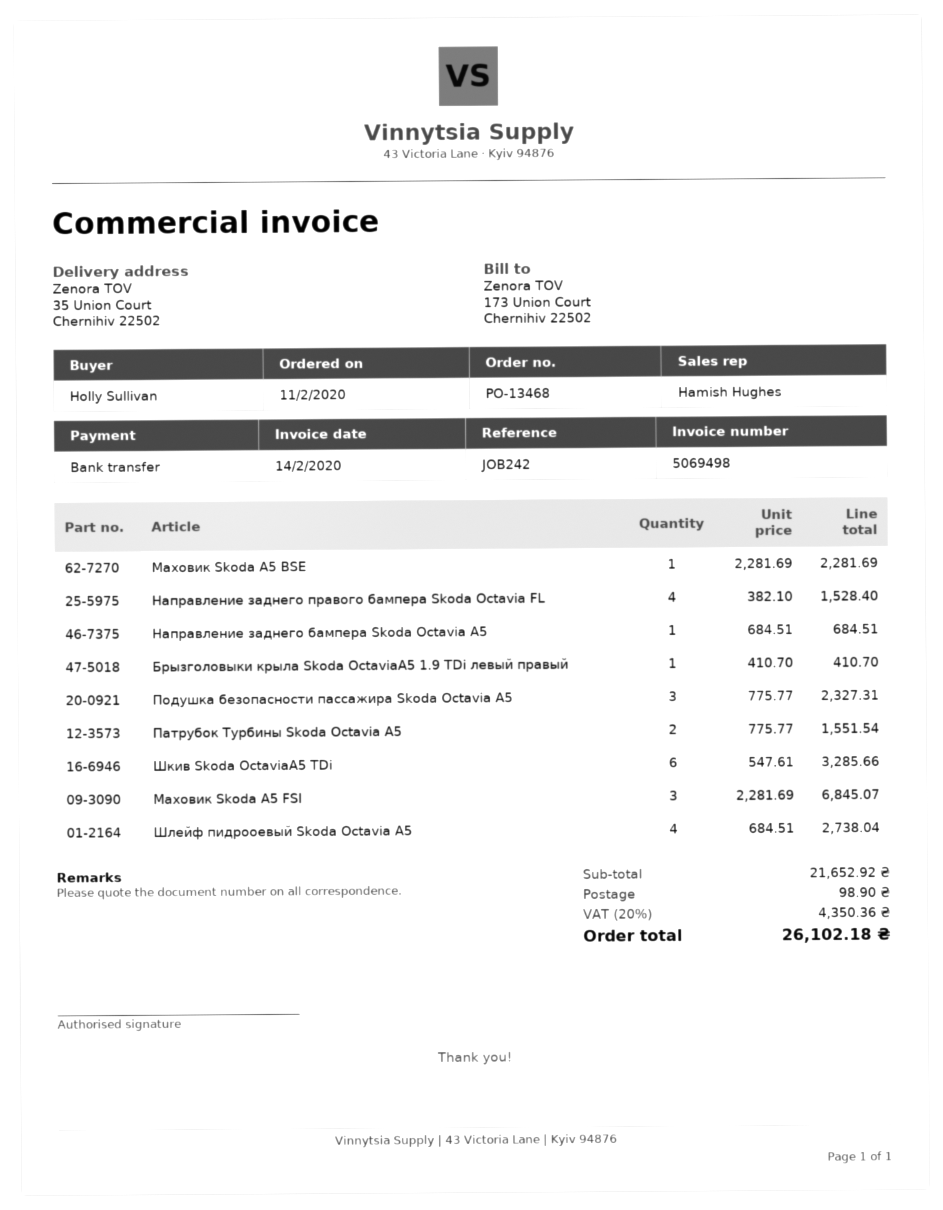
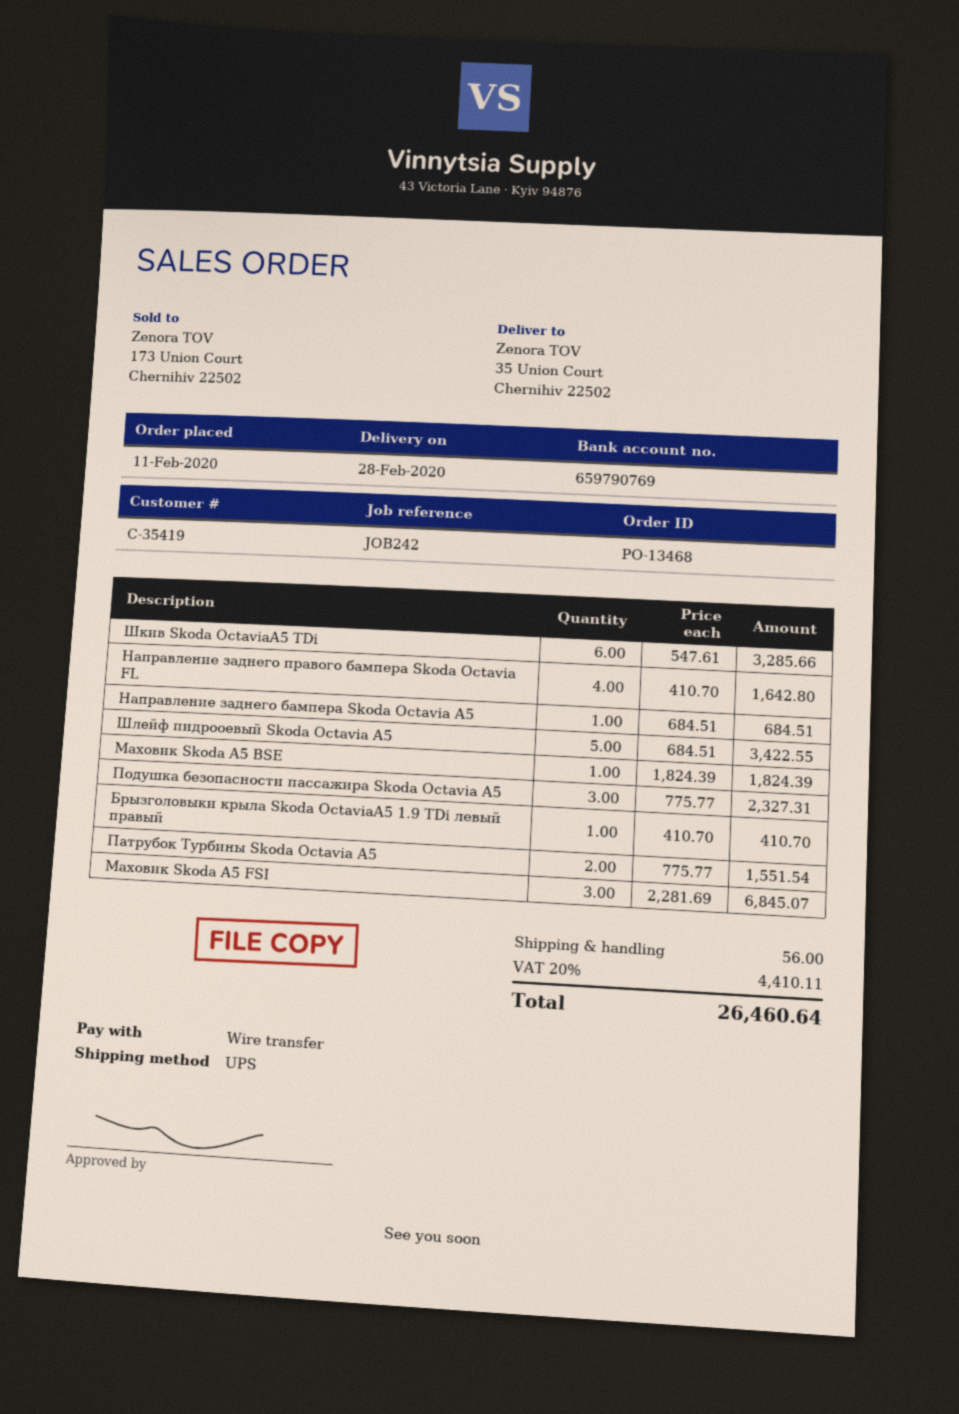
Маховик Skoda A5 BSE: 1 x 2281.69 = 2281.69 -> 1 x 1824.39 = 1824.39
Направление заднего правого бампера Skoda Octavia FL: 4 x 382.10 = 1528.40 -> 4 x 410.70 = 1642.80
Шлейф пидрооевый Skoda Octavia A5: 4 x 684.51 = 2738.04 -> 5 x 684.51 = 3422.55
shipping: 98.90 -> 56.00
tax: 20% = 4350.36 -> 20% = 4410.11
total: 26102.18 -> 26460.64

